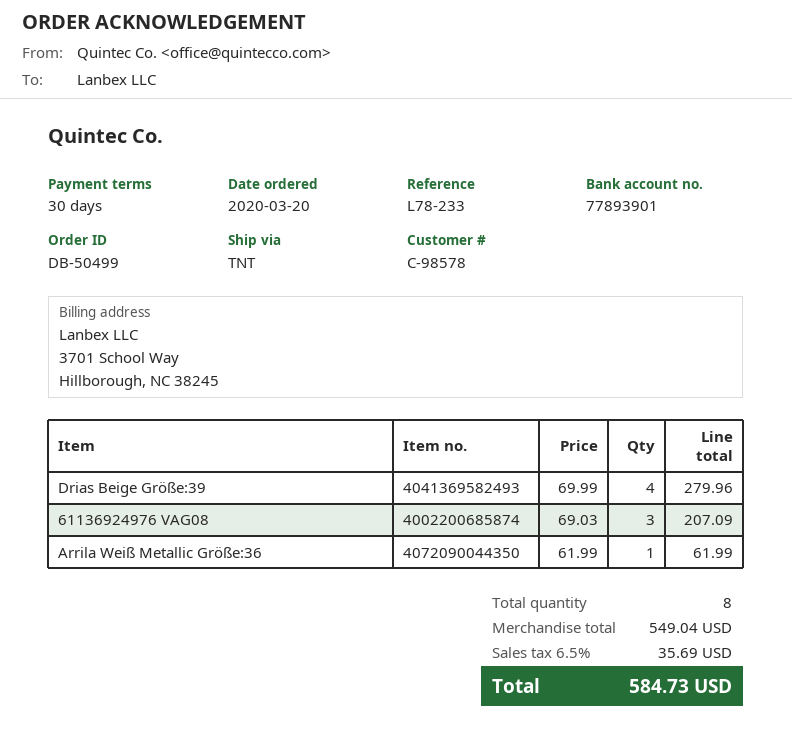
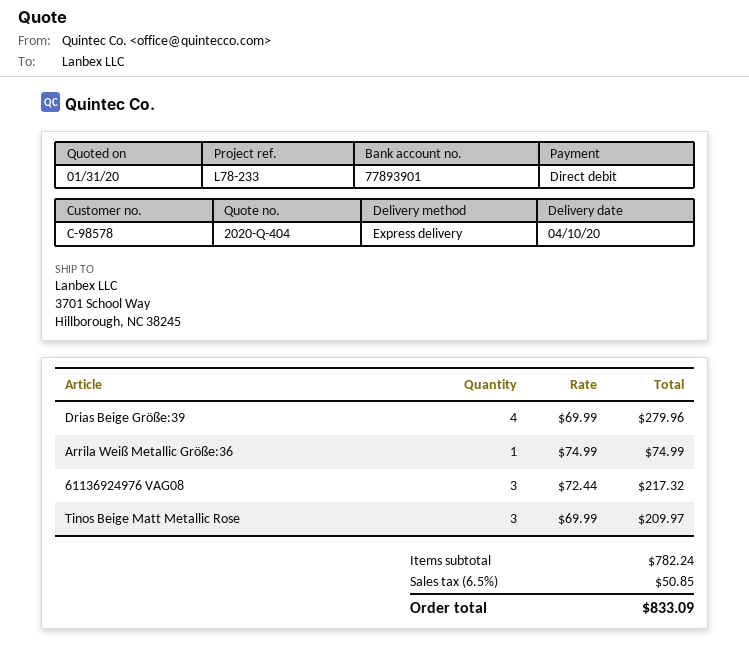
shipping method: TNT -> express
61136924976 VAG08: 3 x 69.03 = 207.09 -> 3 x 72.44 = 217.32
Arrila Weiß Metallic Größe:36: 1 x 61.99 = 61.99 -> 1 x 74.99 = 74.99
Tinos Beige Matt Metallic Rose: none -> 3 x 69.99 = 209.97
subtotal: 549.04 -> 782.24
tax: 6.5% = 35.69 -> 6.5% = 50.85
total: 584.73 -> 833.09

